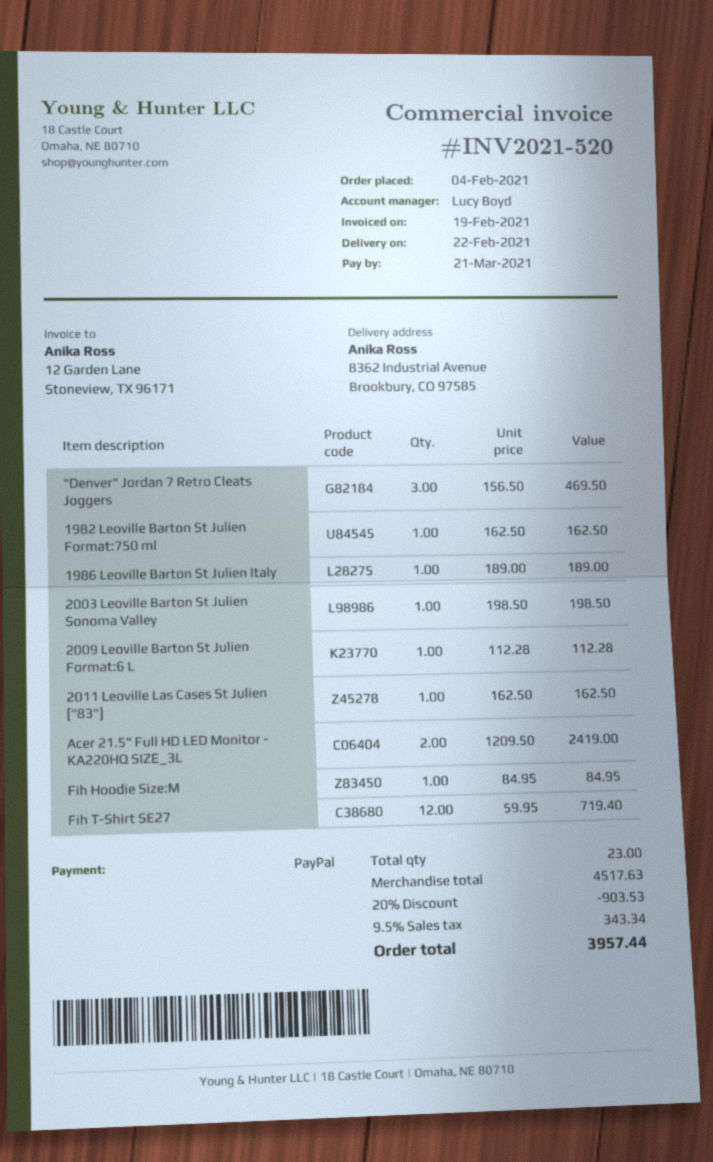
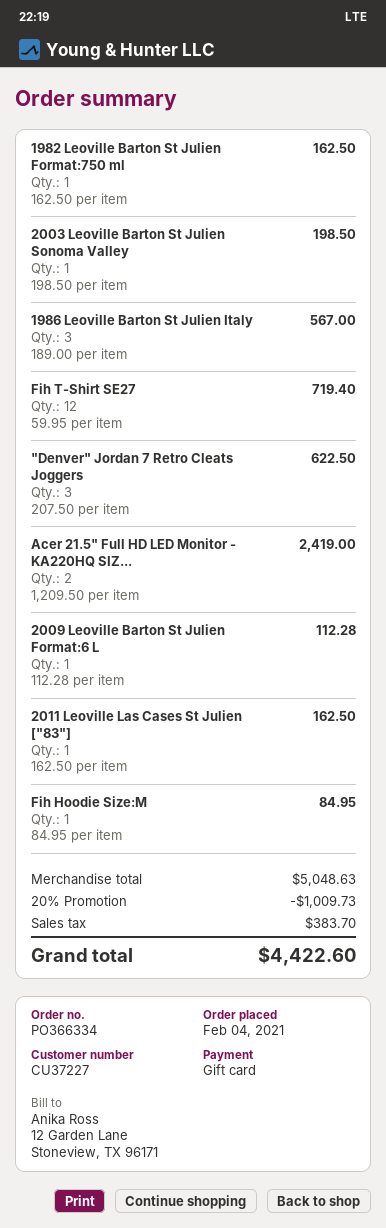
payment method: PayPal -> gift card
"Denver" Jordan 7 Retro Cleats Joggers: 3 x 156.50 = 469.50 -> 3 x 207.50 = 622.50
1986 Leoville Barton St Julien Italy: 1 x 189.00 = 189.00 -> 3 x 189.00 = 567.00
subtotal: 4517.63 -> 5048.63
discount: 20% = 903.53 -> 20% = 1009.73
tax: 343.34 -> 383.70
total: 3957.44 -> 4422.60

